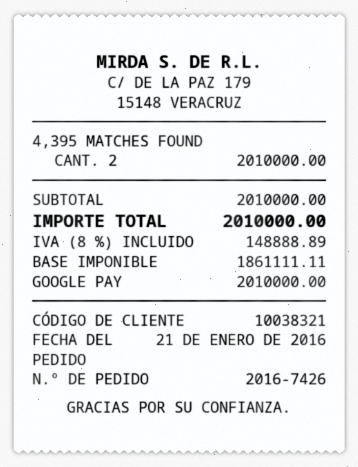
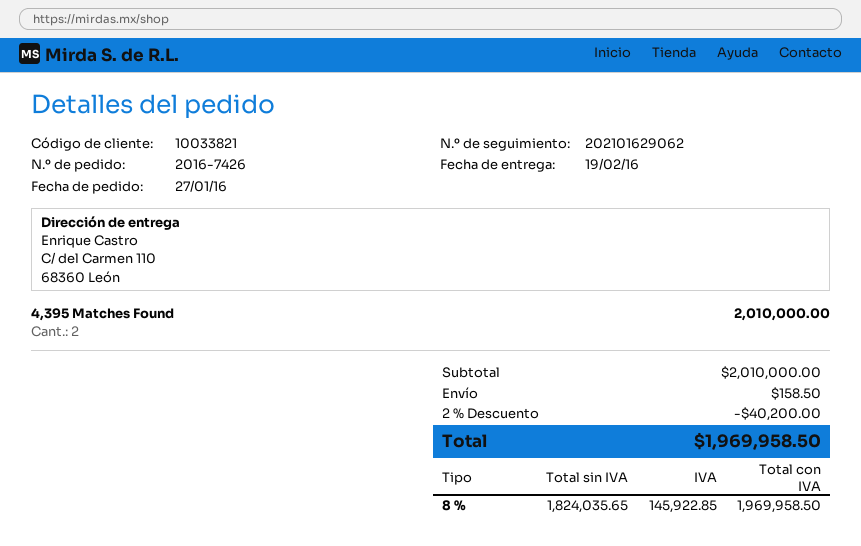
order date: 2016-01-21 -> 2016-01-27
customer number: 10038321 -> 10033821
discount: none -> 2% = 40200.00
shipping: none -> 158.50
net: 1861111.11 -> 1824035.65
tax: 8% = 148888.89 -> 8% = 145922.85
total: 2010000.00 -> 1969958.50

